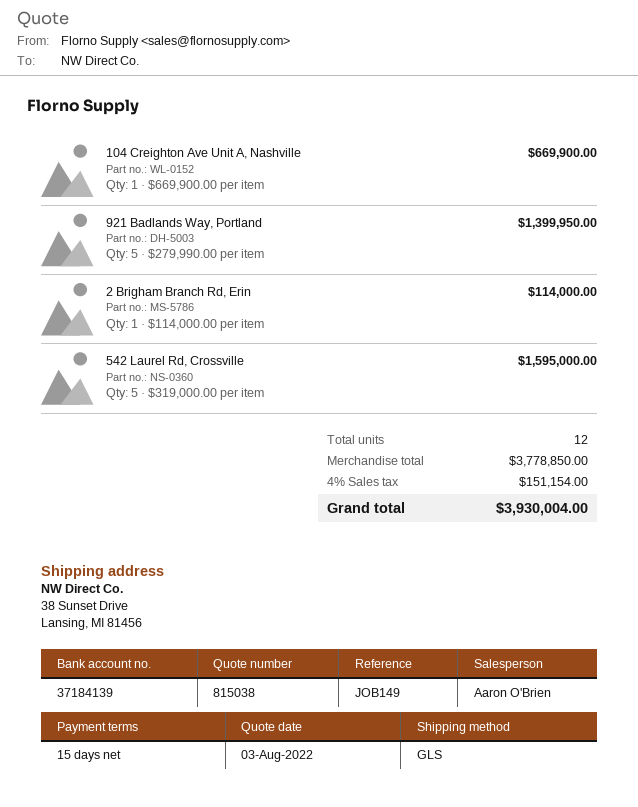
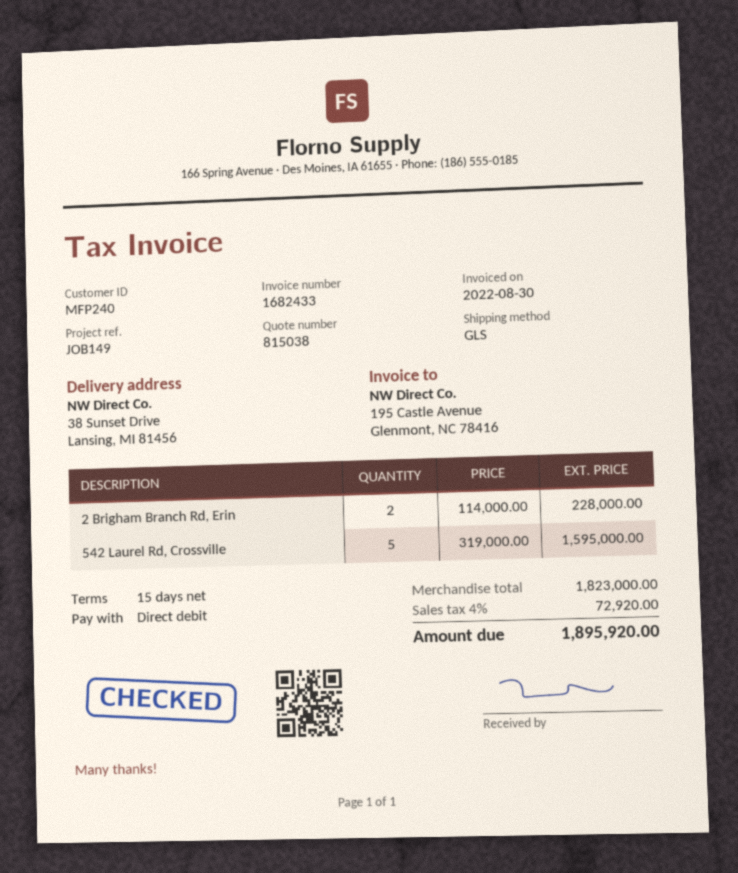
104 Creighton Ave Unit A, Nashville: 1 x 669900.00 = 669900.00 -> none
921 Badlands Way, Portland: 5 x 279990.00 = 1399950.00 -> none
2 Brigham Branch Rd, Erin: 1 x 114000.00 = 114000.00 -> 2 x 114000.00 = 228000.00
subtotal: 3778850.00 -> 1823000.00
tax: 4% = 151154.00 -> 4% = 72920.00
total: 3930004.00 -> 1895920.00

